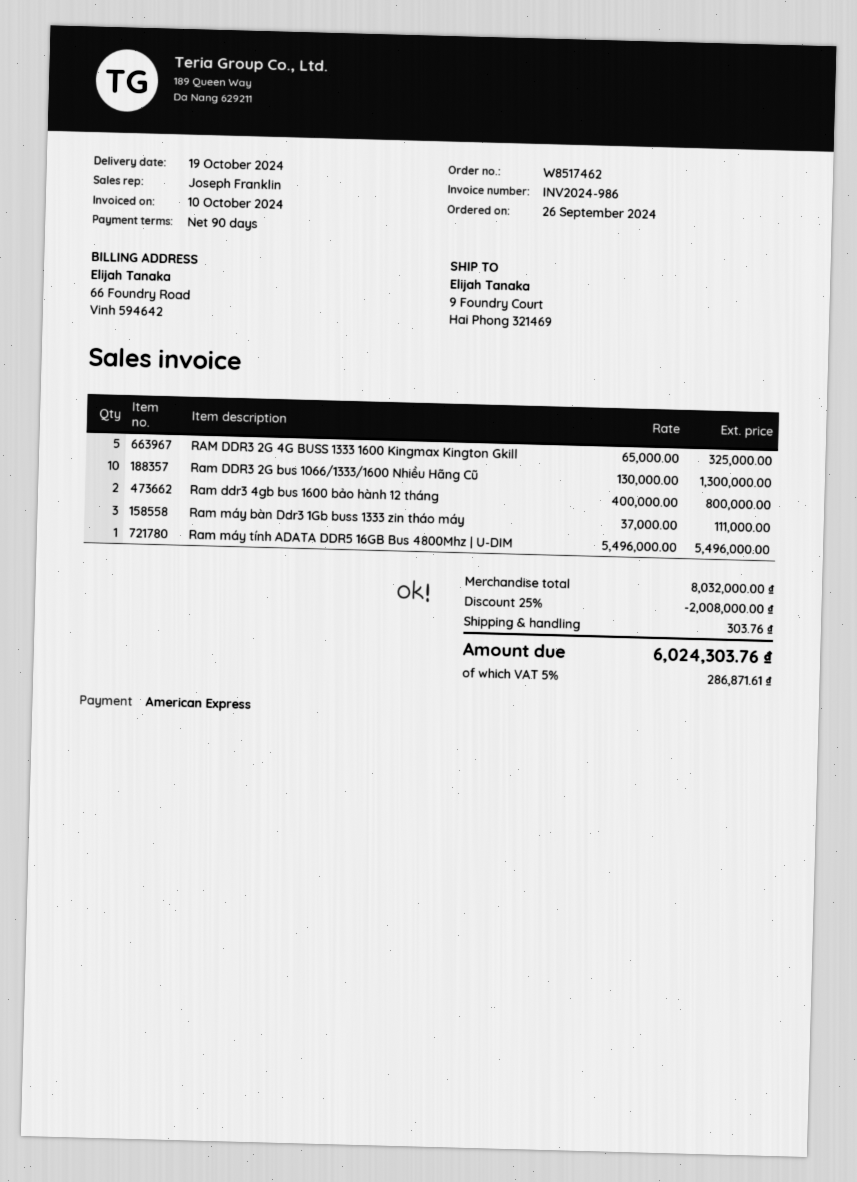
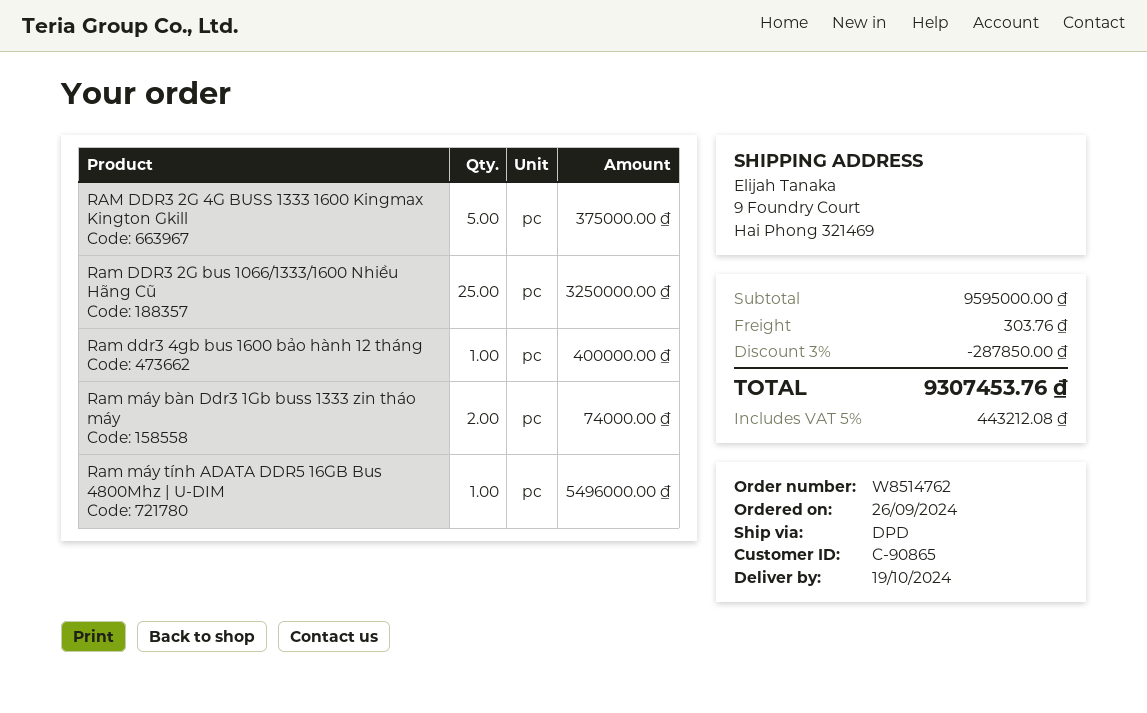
order number: W8517462 -> W8514762
RAM DDR3 2G 4G BUSS 1333 1600 Kingmax Kington Gkill: 5 for 325000.00 -> 5 for 375000.00
Ram DDR3 2G bus 1066/1333/1600 Nhiều Hãng Cũ: 10 for 1300000.00 -> 25 for 3250000.00
Ram ddr3 4gb bus 1600 bảo hành 12 tháng: 2 for 800000.00 -> 1 for 400000.00
Ram máy bàn Ddr3 1Gb buss 1333 zin tháo máy: 3 for 111000.00 -> 2 for 74000.00
subtotal: 8032000.00 -> 9595000.00
discount: 25% = 2008000.00 -> 3% = 287850.00
tax: 5% = 286871.61 -> 5% = 443212.08
total: 6024303.76 -> 9307453.76

